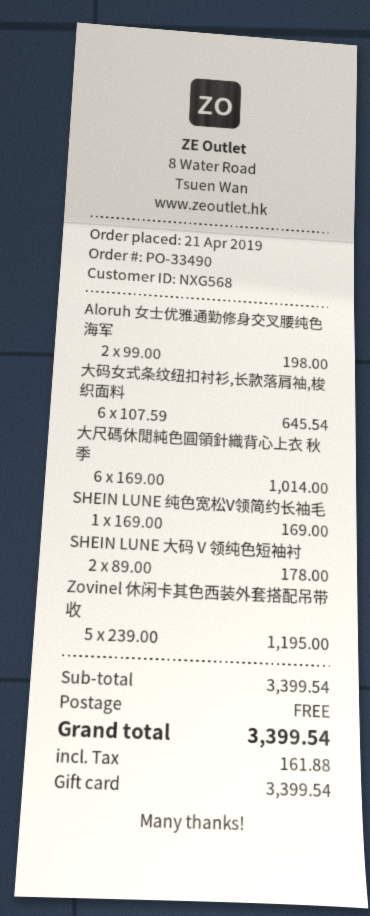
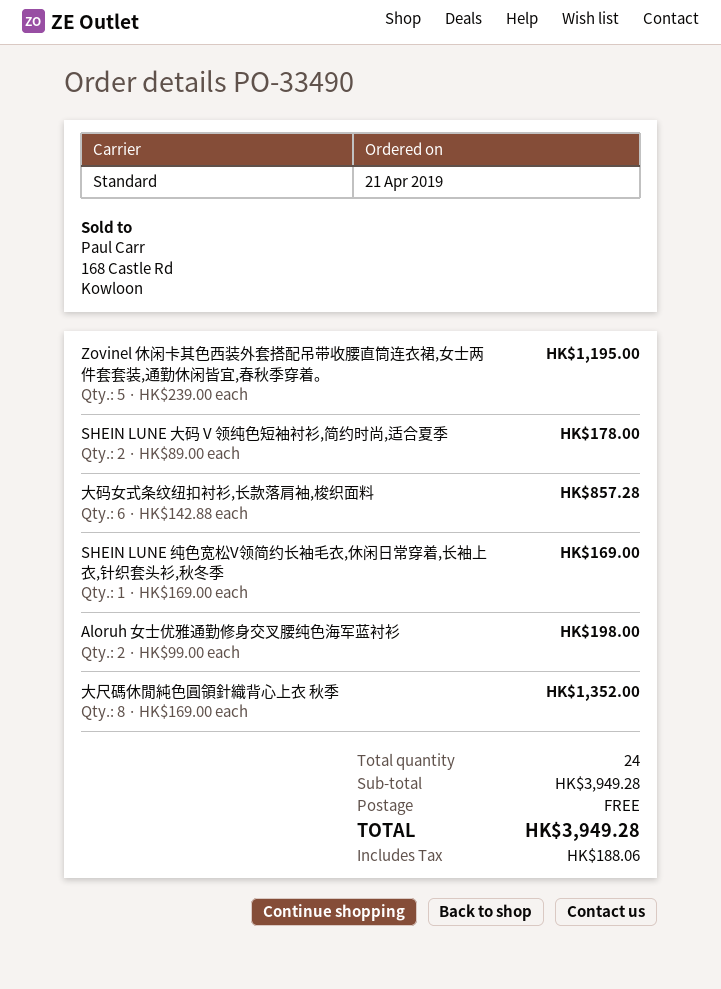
大码女式条纹纽扣衬衫,长款落肩袖,梭织面料: 6 x 107.59 = 645.54 -> 6 x 142.88 = 857.28
大尺碼休閒純色圓領針織背心上衣 秋季: 6 x 169.00 = 1014.00 -> 8 x 169.00 = 1352.00
subtotal: 3399.54 -> 3949.28
tax: 161.88 -> 188.06
total: 3399.54 -> 3949.28

